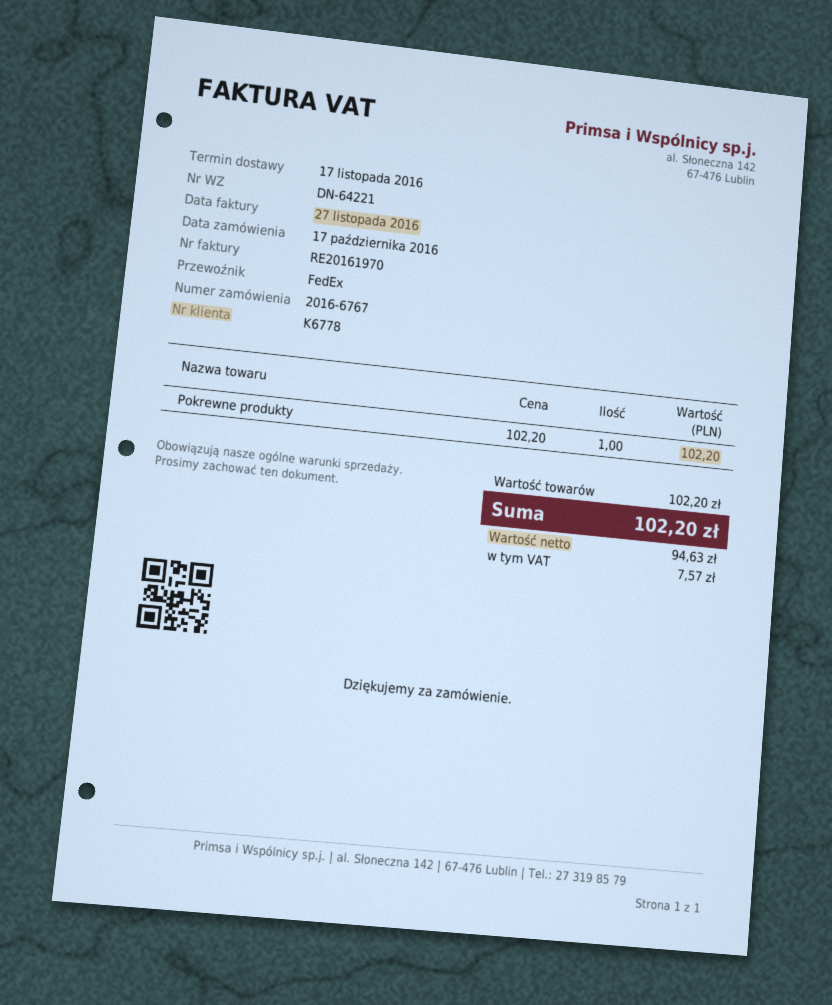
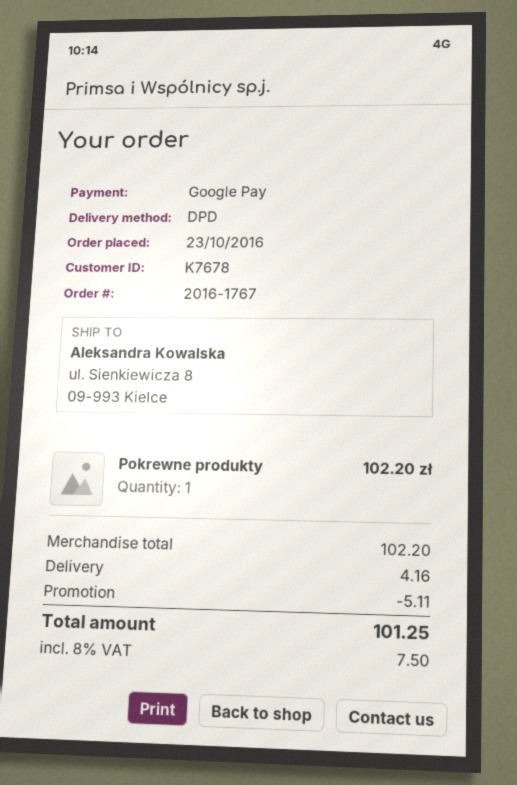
order number: 2016-6767 -> 2016-1767
order date: 2016-10-17 -> 2016-10-23
customer number: K6778 -> K7678
shipping method: FedEx -> DPD
discount: none -> 5.11
shipping: none -> 4.16
tax: 7.57 -> 7.50
total: 102.20 -> 101.25

